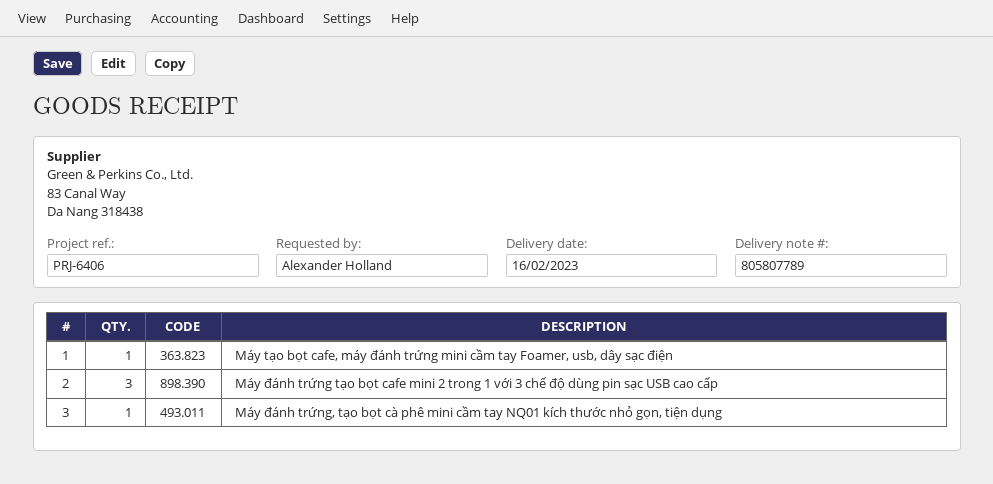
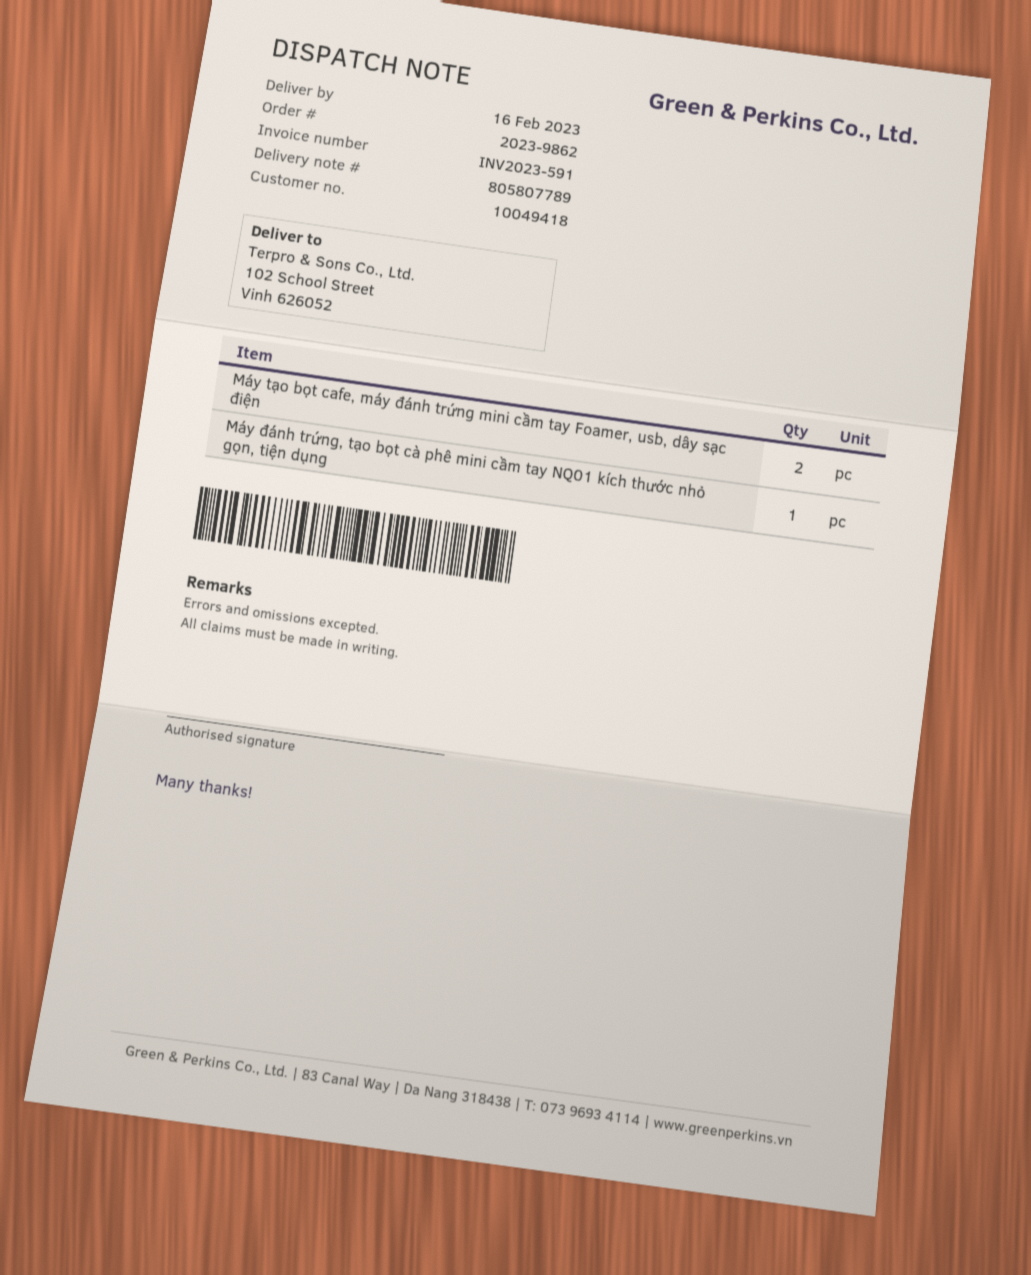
Máy tạo bọt cafe, máy đánh trứng mini cầm tay Foamer, usb, dây sạc điện: 1 -> 2
Máy đánh trứng tạo bọt cafe mini 2 trong 1 với 3 chế độ dùng pin sạc USB cao cấp: 3 -> none

